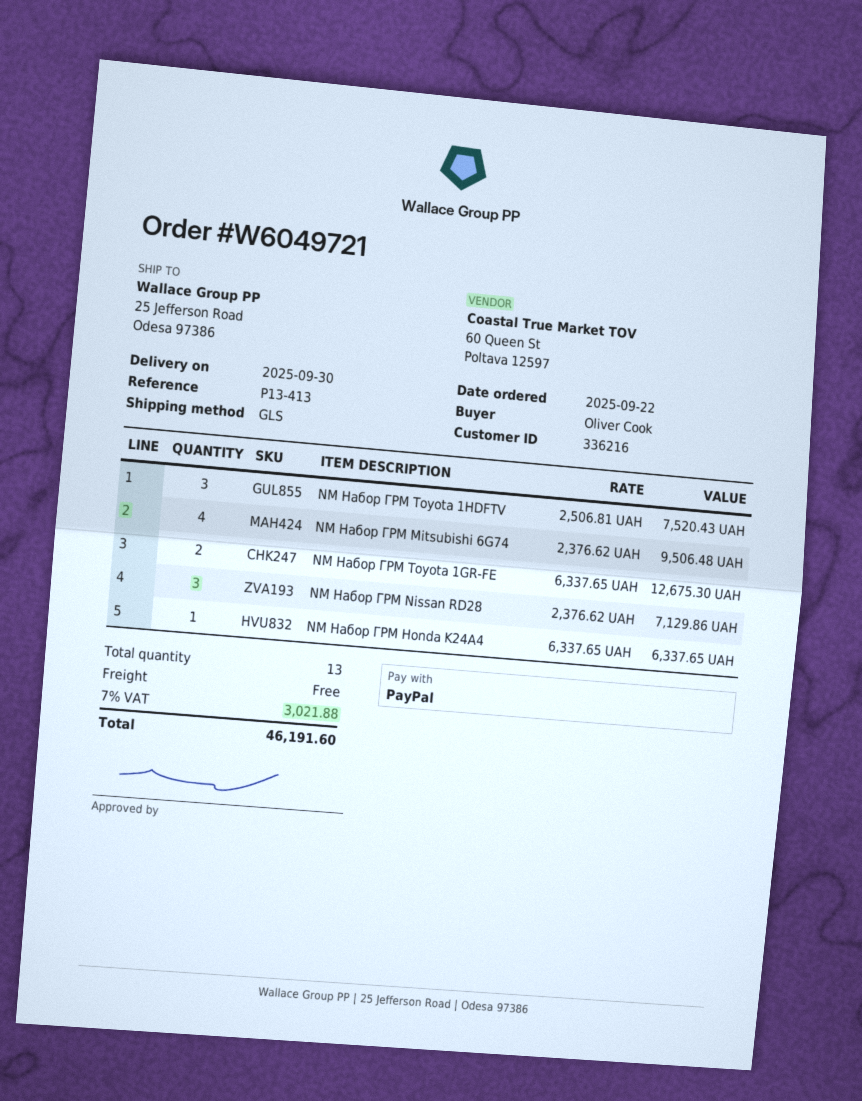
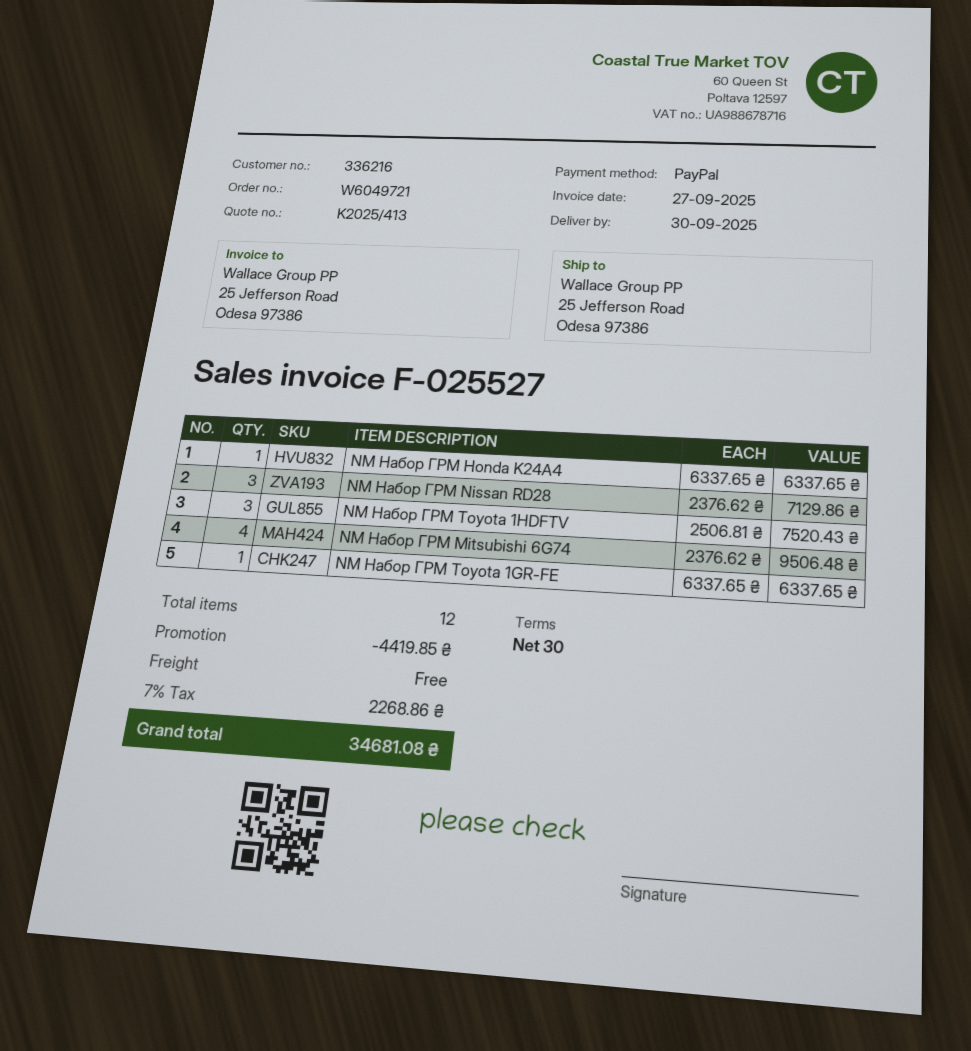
NM Набор ГРМ Toyota 1GR-FE: 2 x 6337.65 = 12675.30 -> 1 x 6337.65 = 6337.65
total quantity: 13 -> 12
discount: none -> 4419.85
tax: 7% = 3021.88 -> 7% = 2268.86
total: 46191.60 -> 34681.08

